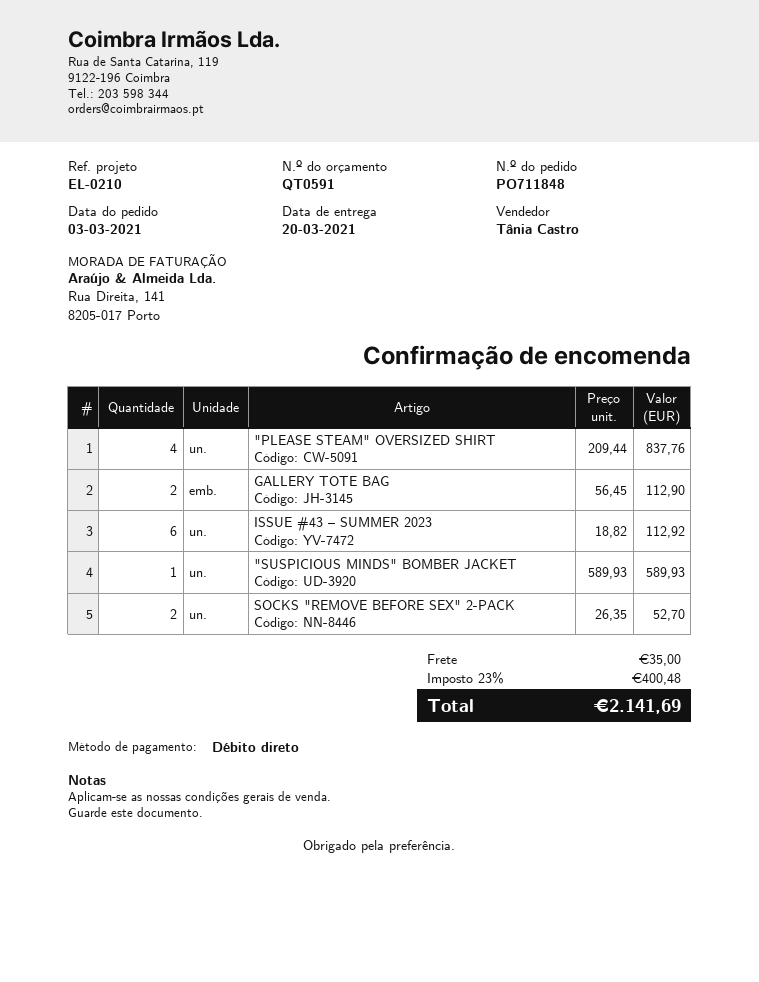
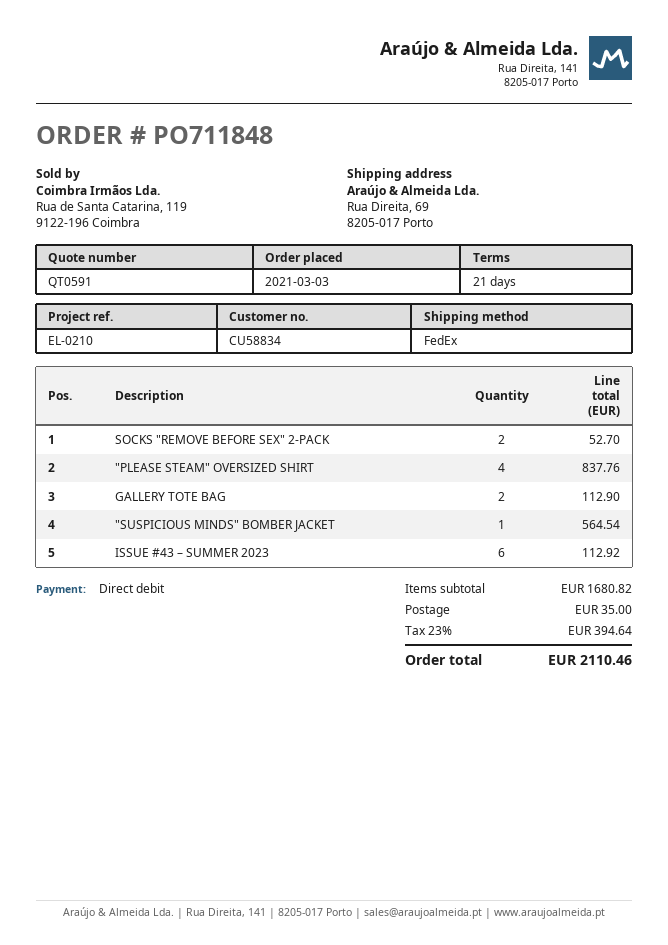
"SUSPICIOUS MINDS" BOMBER JACKET: 1 for 589.93 -> 1 for 564.54
tax: 23% = 400.48 -> 23% = 394.64
total: 2141.69 -> 2110.46

